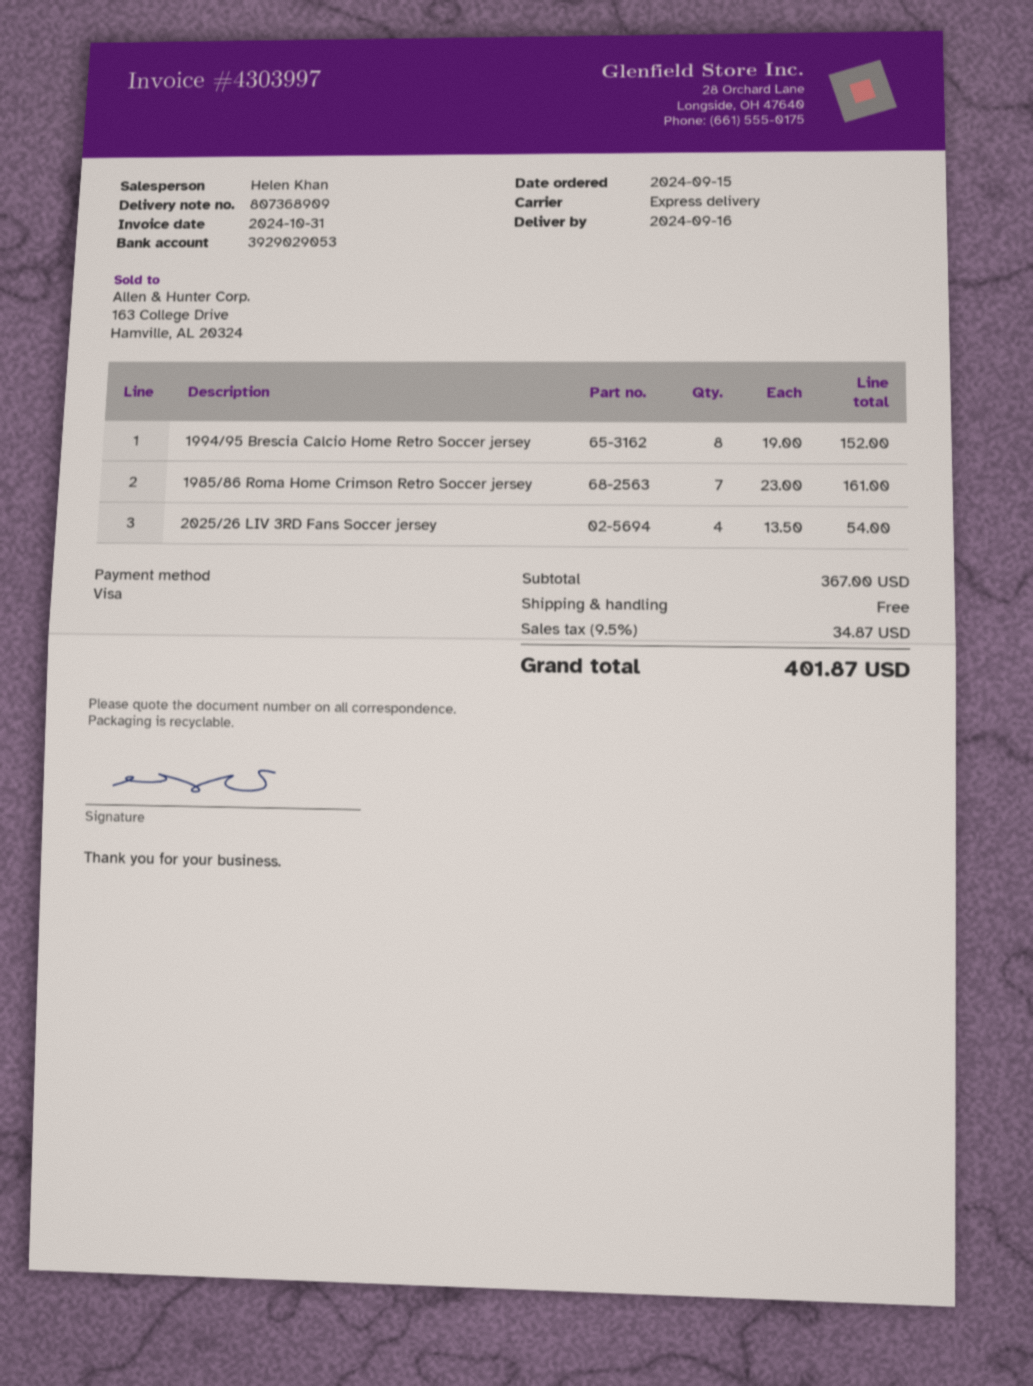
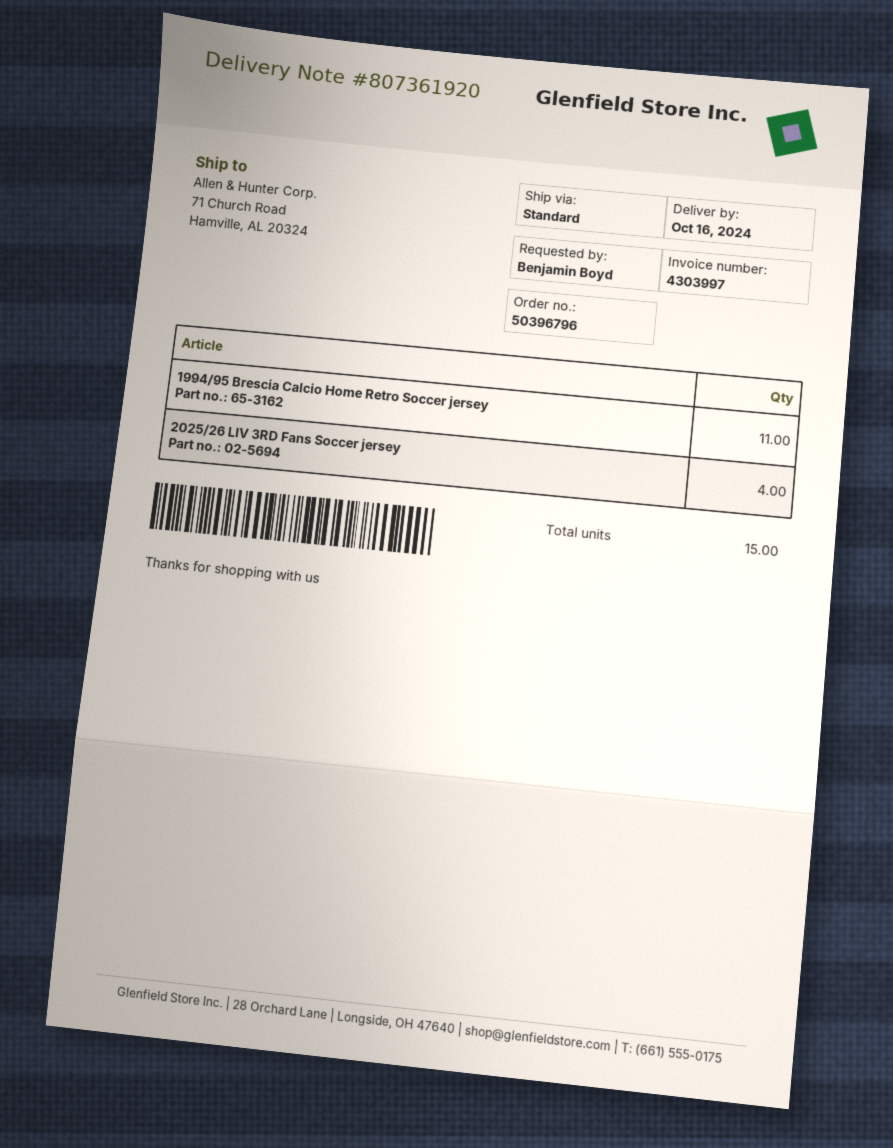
delivery note number: 807368909 -> 807361920
delivery date: 2024-09-16 -> 2024-10-16
shipping method: express -> standard
1994/95 Brescia Calcio Home Retro Soccer jersey: 8 -> 11
1985/86 Roma Home Crimson Retro Soccer jersey: 7 -> none

